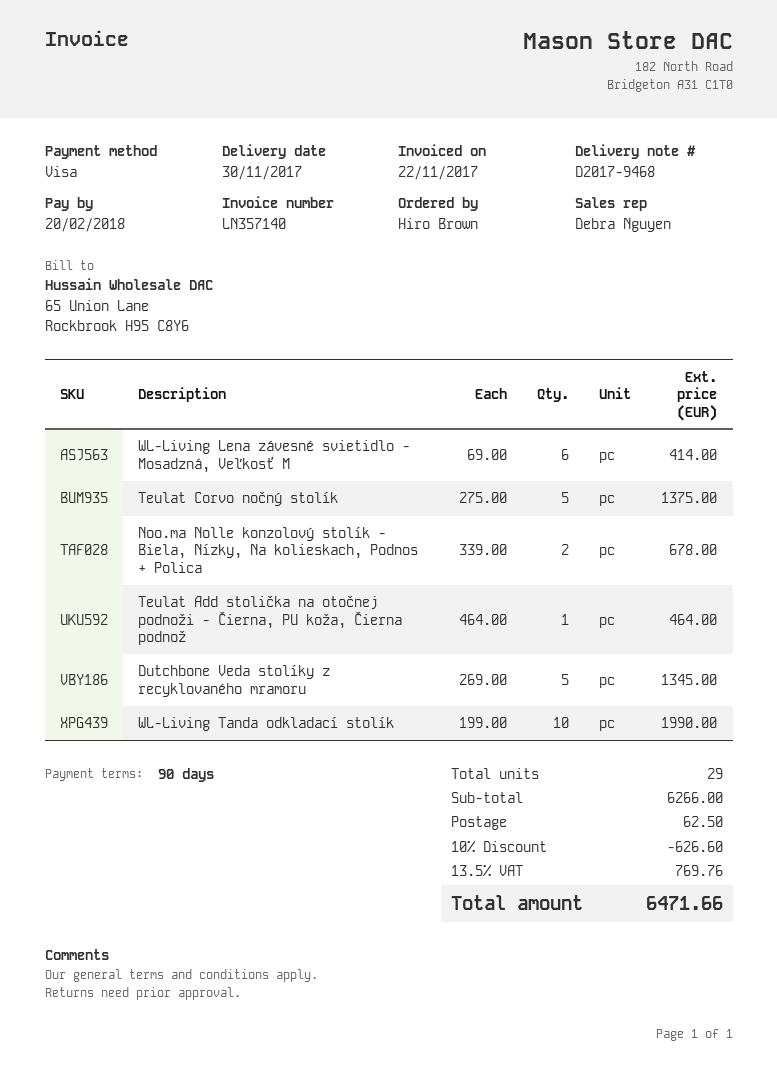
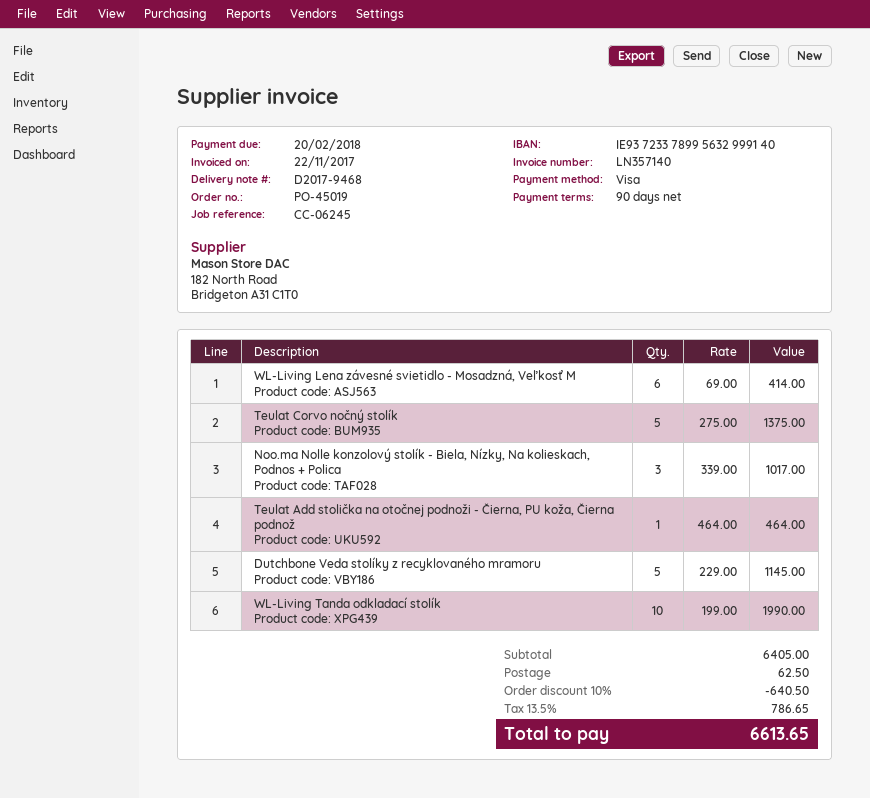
Noo.ma Nolle konzolový stolík - Biela, Nízky, Na kolieskach, Podnos + Polica: 2 x 339.00 = 678.00 -> 3 x 339.00 = 1017.00
Dutchbone Veda stolíky z recyklovaného mramoru: 5 x 269.00 = 1345.00 -> 5 x 229.00 = 1145.00
subtotal: 6266.00 -> 6405.00
discount: 10% = 626.60 -> 10% = 640.50
tax: 13.5% = 769.76 -> 13.5% = 786.65
total: 6471.66 -> 6613.65

